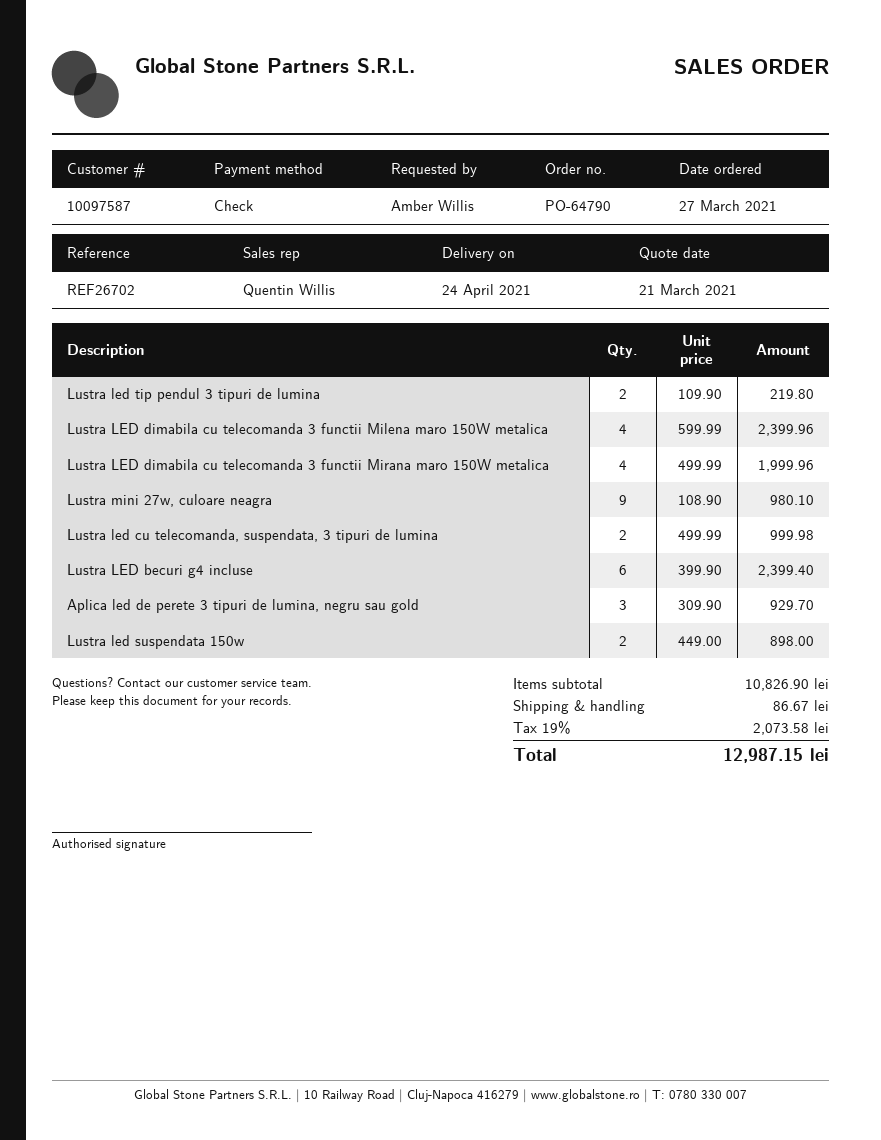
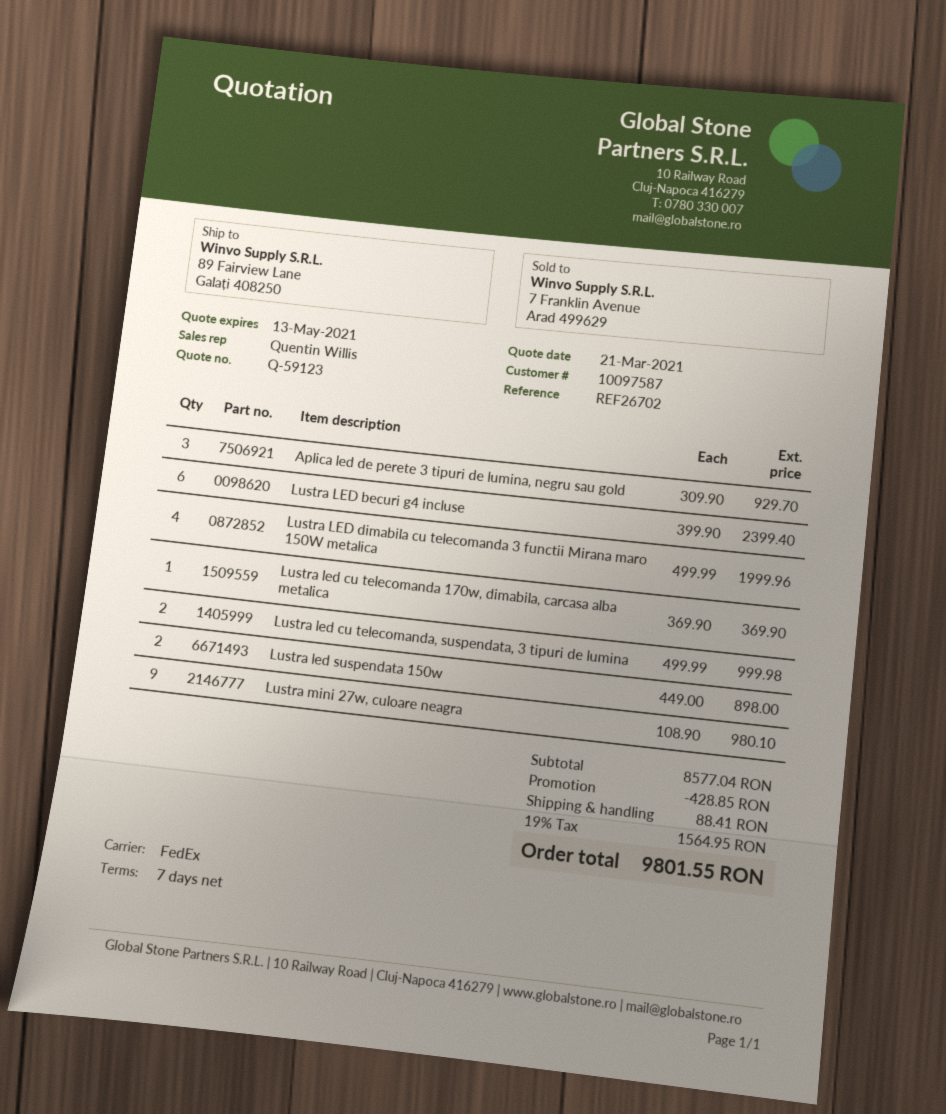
Lustra led tip pendul 3 tipuri de lumina: 2 x 109.90 = 219.80 -> none
Lustra LED dimabila cu telecomanda 3 functii Milena maro 150W metalica: 4 x 599.99 = 2399.96 -> none
Lustra led cu telecomanda 170w, dimabila, carcasa alba metalica: none -> 1 x 369.90 = 369.90
subtotal: 10826.90 -> 8577.04
discount: none -> 428.85
shipping: 86.67 -> 88.41
tax: 19% = 2073.58 -> 19% = 1564.95
total: 12987.15 -> 9801.55

